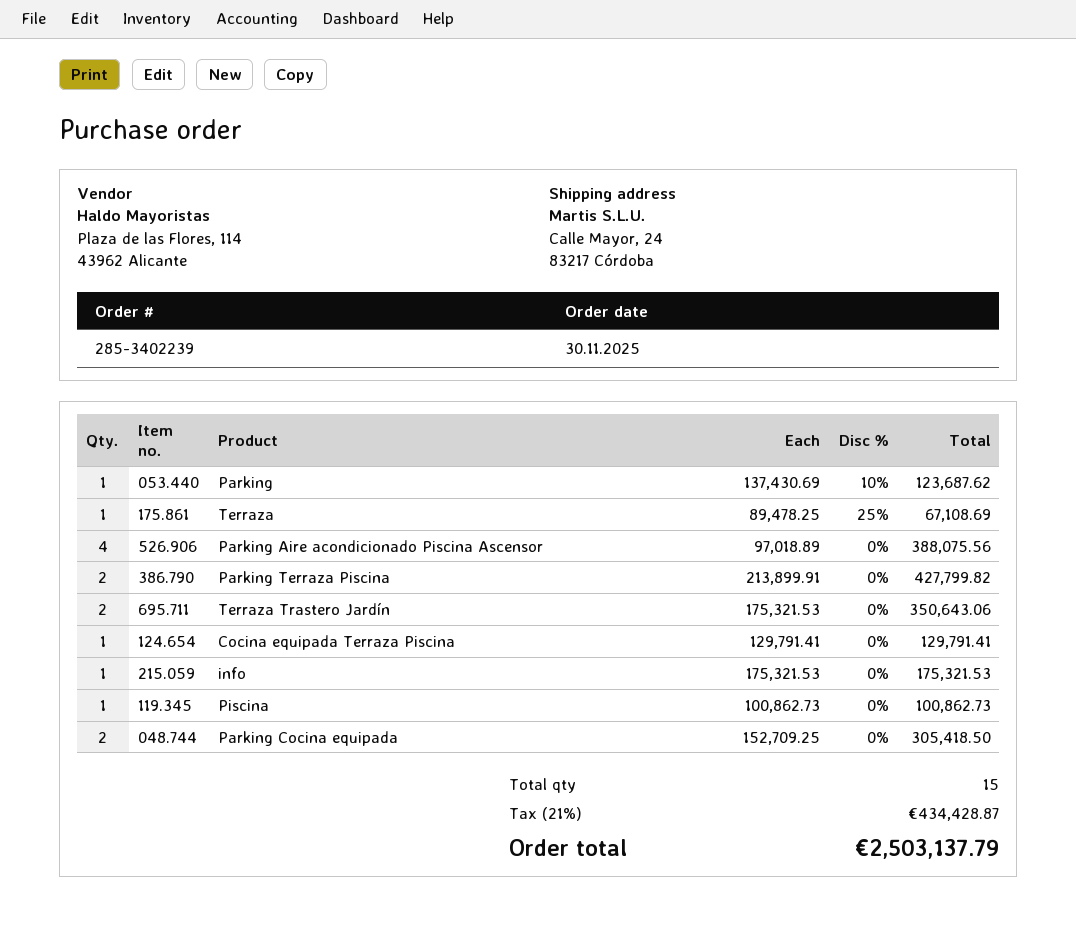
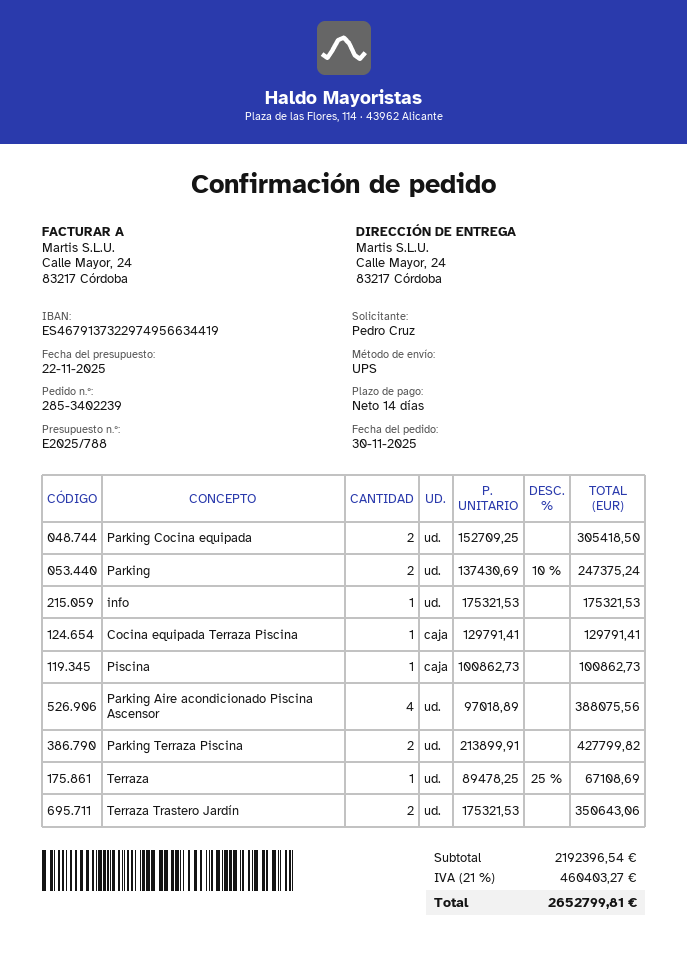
Parking: 1 x 137430.69 - 10% = 123687.62 -> 2 x 137430.69 - 10% = 247375.24
tax: 21% = 434428.87 -> 21% = 460403.27
total: 2503137.79 -> 2652799.81

